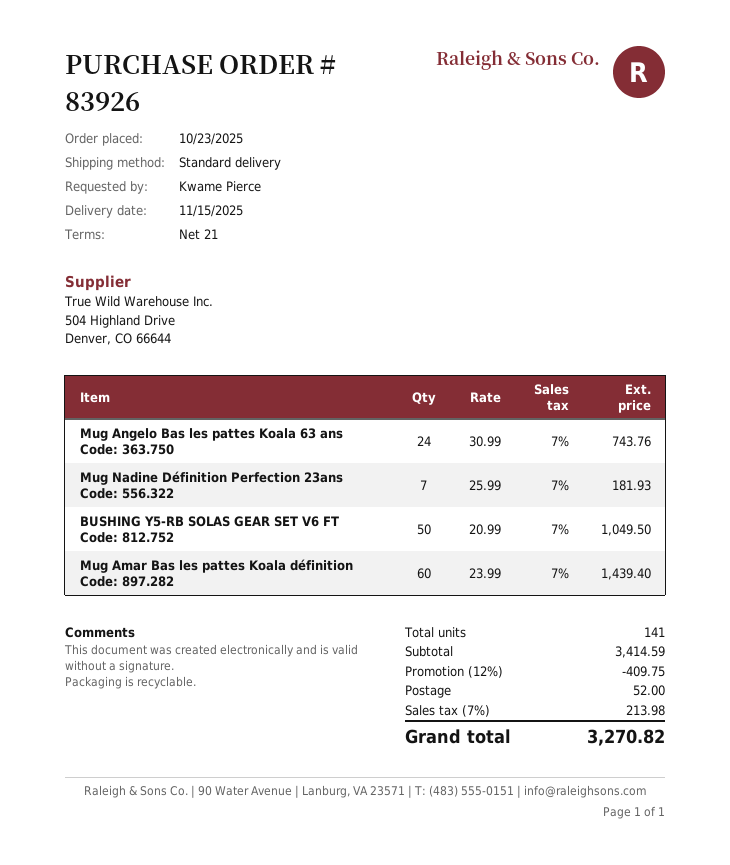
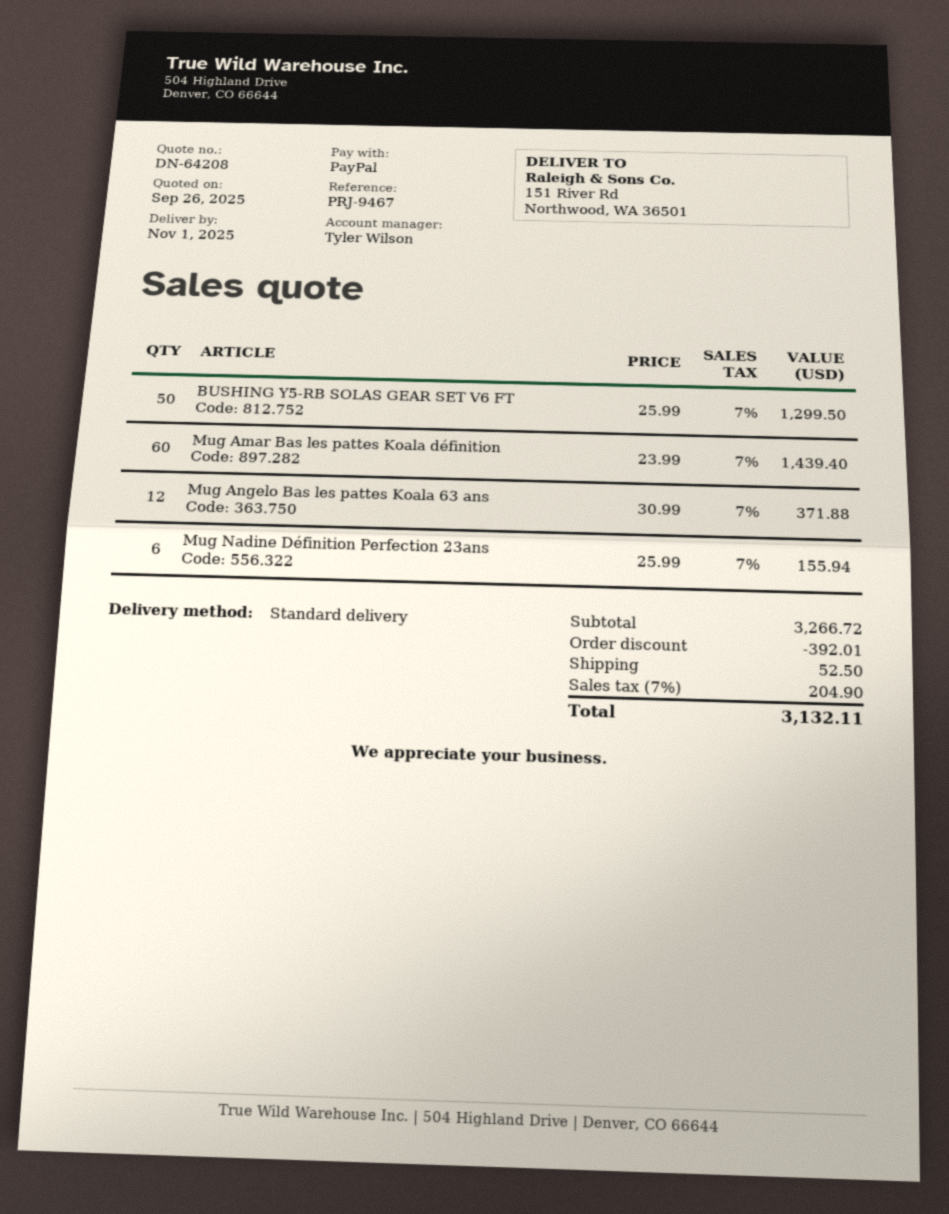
delivery date: 2025-11-15 -> 2025-11-01
Mug Angelo Bas les pattes Koala 63 ans: 24 x 30.99 = 743.76 -> 12 x 30.99 = 371.88
Mug Nadine Définition Perfection 23ans: 7 x 25.99 = 181.93 -> 6 x 25.99 = 155.94
BUSHING Y5-RB SOLAS GEAR SET V6 FT: 50 x 20.99 = 1049.50 -> 50 x 25.99 = 1299.50
subtotal: 3414.59 -> 3266.72
discount: 409.75 -> 392.01
shipping: 52.00 -> 52.50
tax: 7% = 213.98 -> 7% = 204.90
total: 3270.82 -> 3132.11

